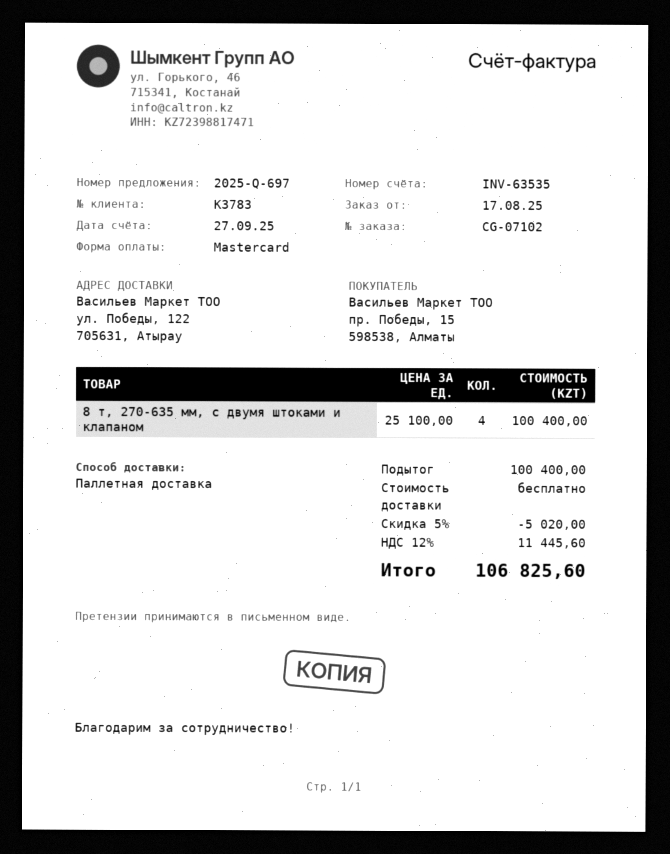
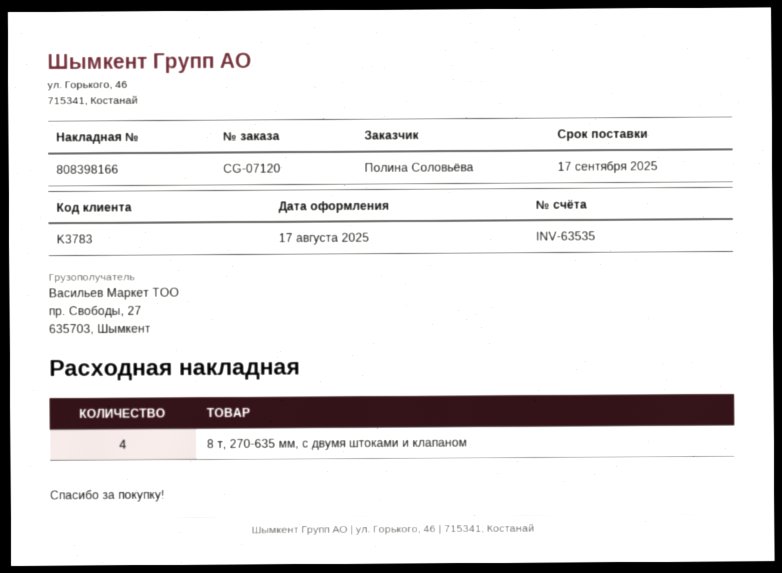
order number: CG-07102 -> CG-07120
ship to: ул. Победы, 122, 705631, Атырау -> пр. Свободы, 27, 635703, Шымкент

